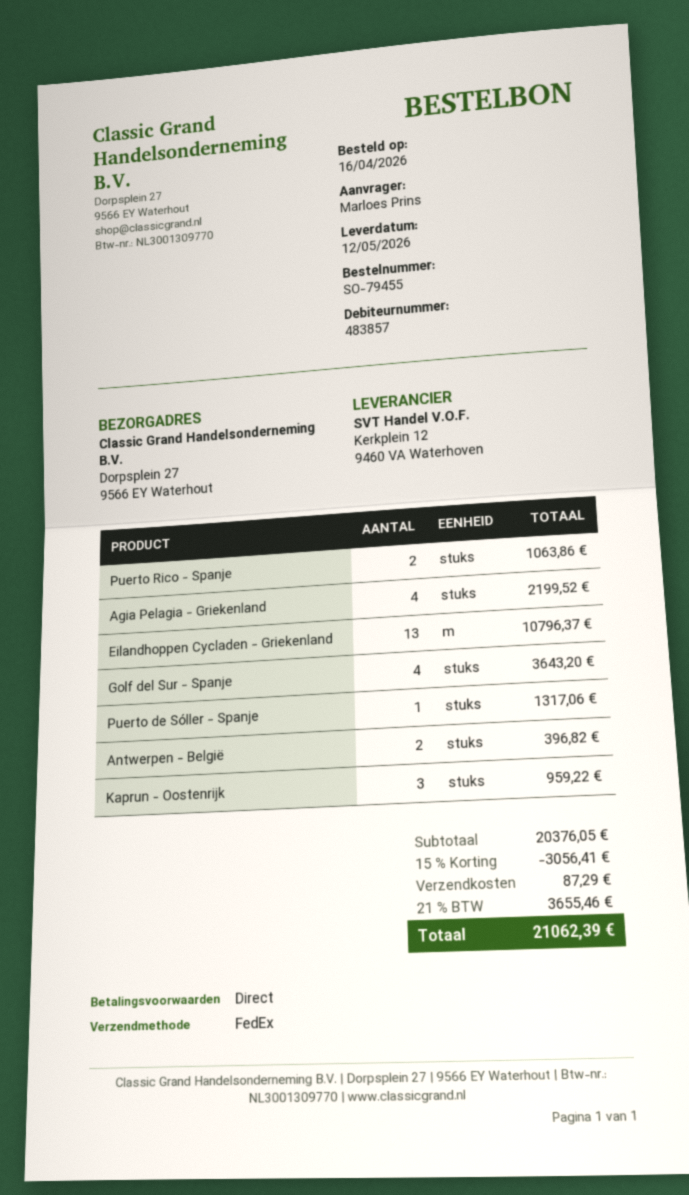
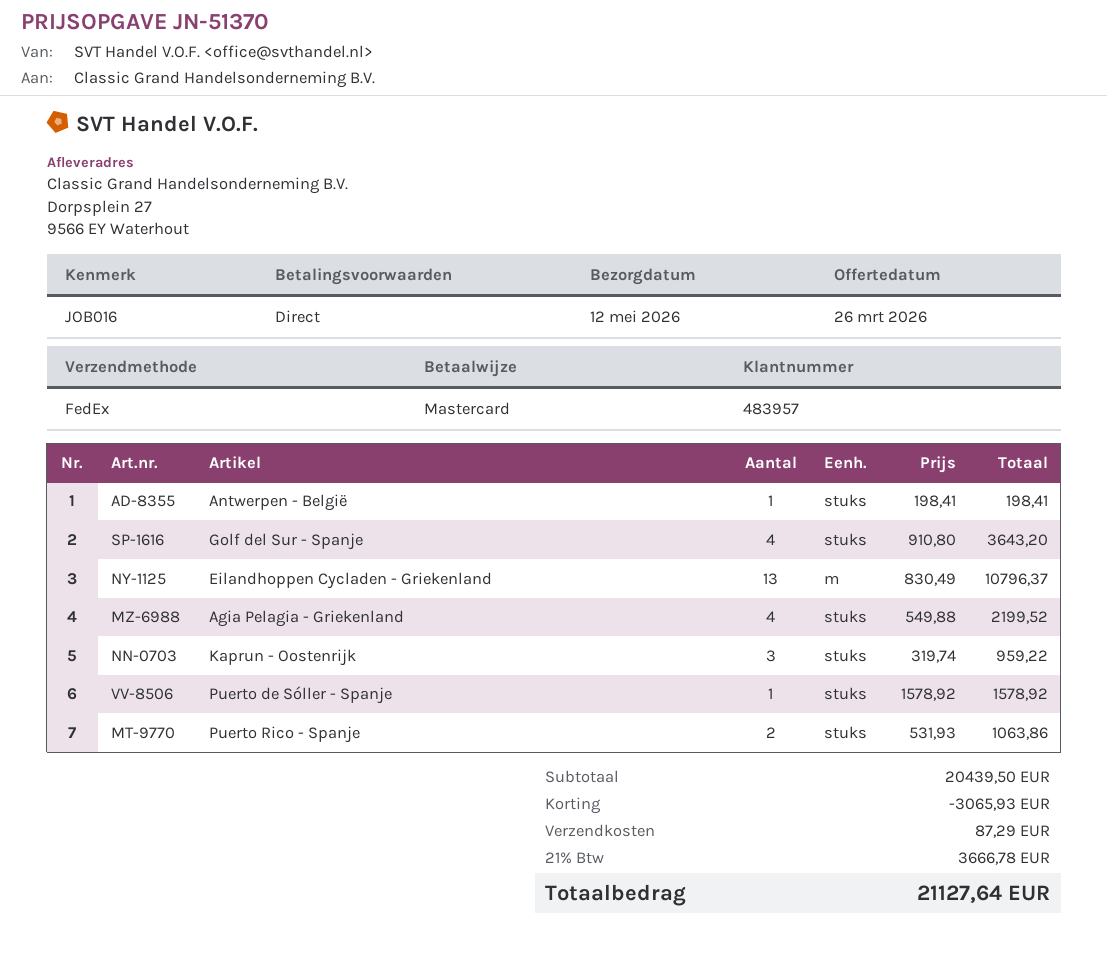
customer number: 483857 -> 483957
Puerto de Sóller - Spanje: 1 for 1317.06 -> 1 for 1578.92
Antwerpen - België: 2 for 396.82 -> 1 for 198.41
subtotal: 20376.05 -> 20439.50
discount: 3056.41 -> 3065.93
tax: 21% = 3655.46 -> 21% = 3666.78
total: 21062.39 -> 21127.64

